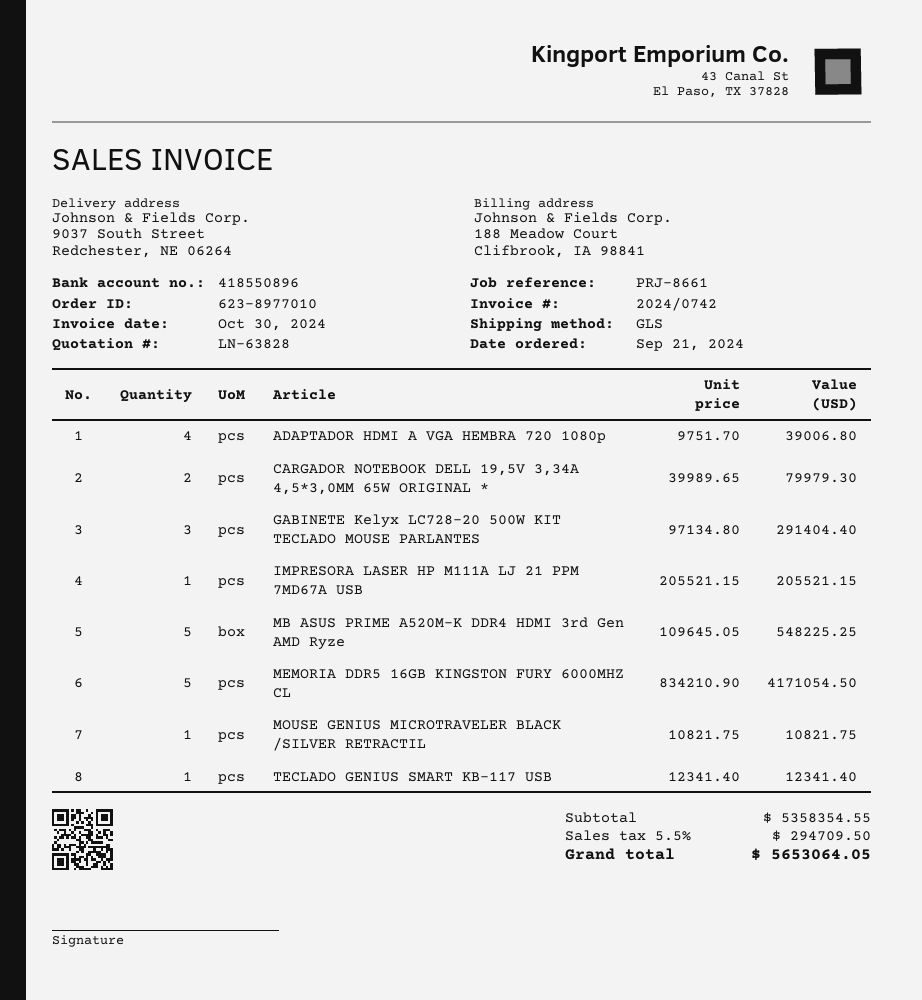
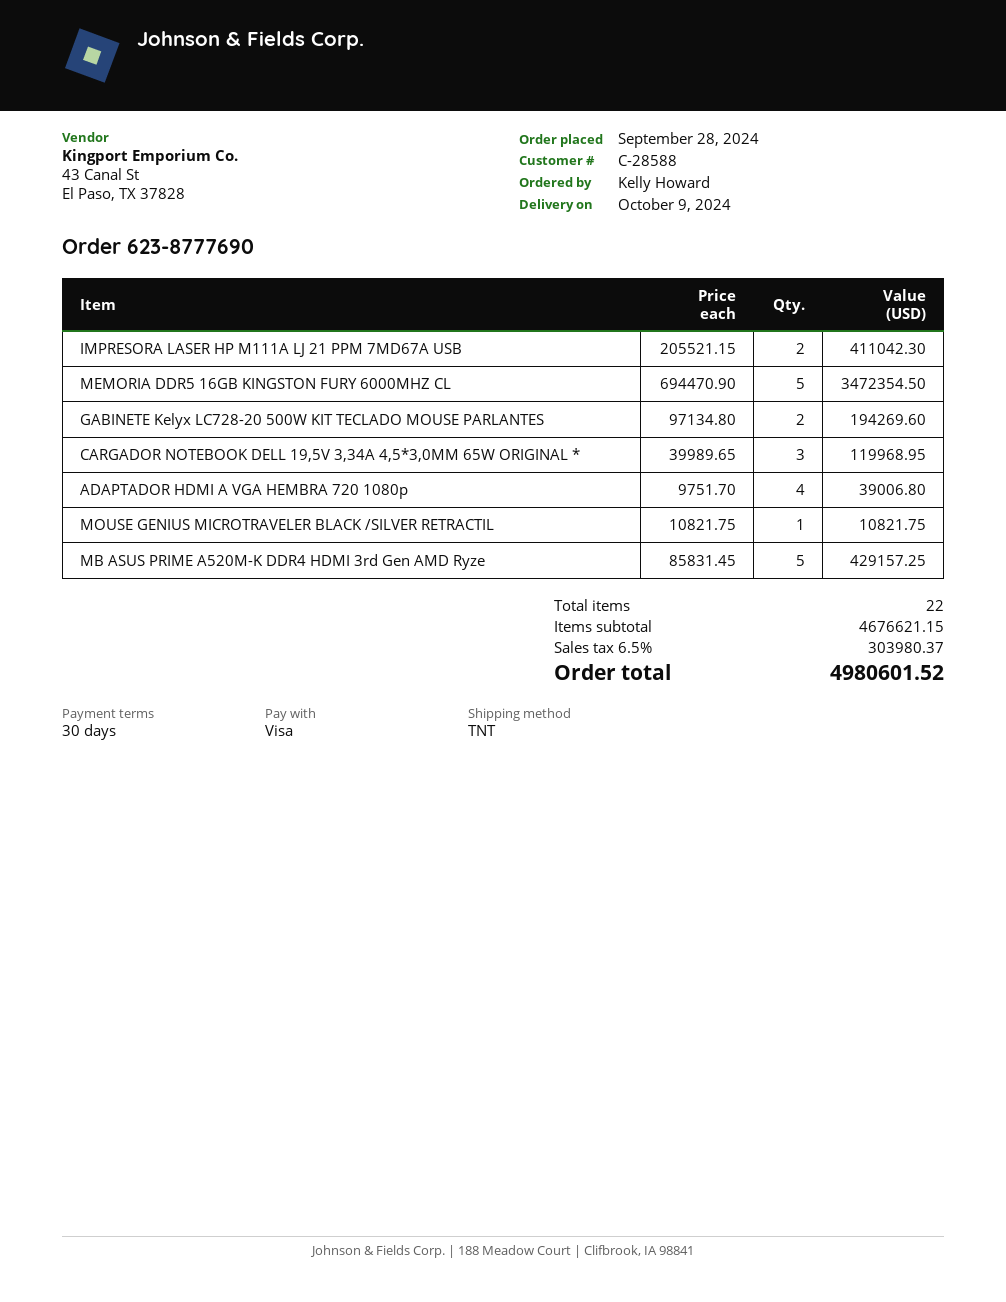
order number: 623-8977010 -> 623-8777690
order date: 2024-09-21 -> 2024-09-28
shipping method: GLS -> TNT
CARGADOR NOTEBOOK DELL 19,5V 3,34A 4,5*3,0MM 65W ORIGINAL *: 2 x 39989.65 = 79979.30 -> 3 x 39989.65 = 119968.95
GABINETE Kelyx LC728-20 500W KIT TECLADO MOUSE PARLANTES: 3 x 97134.80 = 291404.40 -> 2 x 97134.80 = 194269.60
IMPRESORA LASER HP M111A LJ 21 PPM 7MD67A USB: 1 x 205521.15 = 205521.15 -> 2 x 205521.15 = 411042.30
MB ASUS PRIME A520M-K DDR4 HDMI 3rd Gen AMD Ryze: 5 x 109645.05 = 548225.25 -> 5 x 85831.45 = 429157.25
MEMORIA DDR5 16GB KINGSTON FURY 6000MHZ CL: 5 x 834210.90 = 4171054.50 -> 5 x 694470.90 = 3472354.50
TECLADO GENIUS SMART KB-117 USB: 1 x 12341.40 = 12341.40 -> none
subtotal: 5358354.55 -> 4676621.15
tax: 5.5% = 294709.50 -> 6.5% = 303980.37
total: 5653064.05 -> 4980601.52

